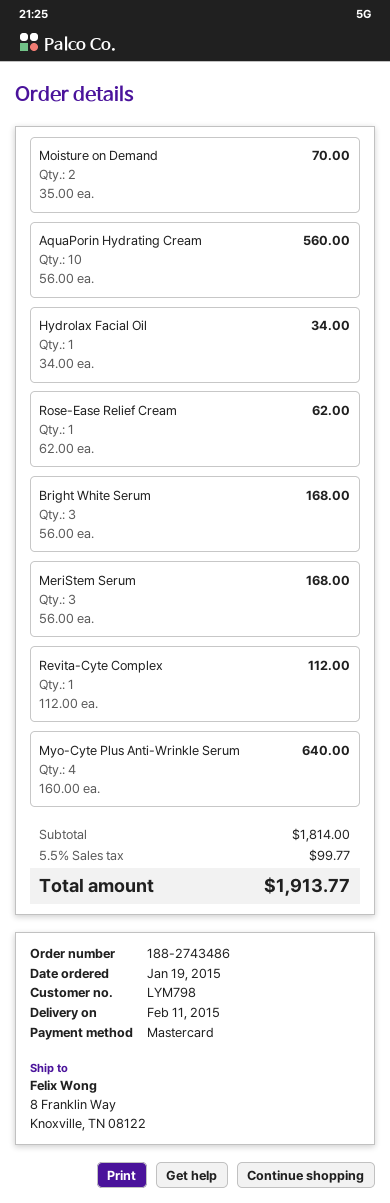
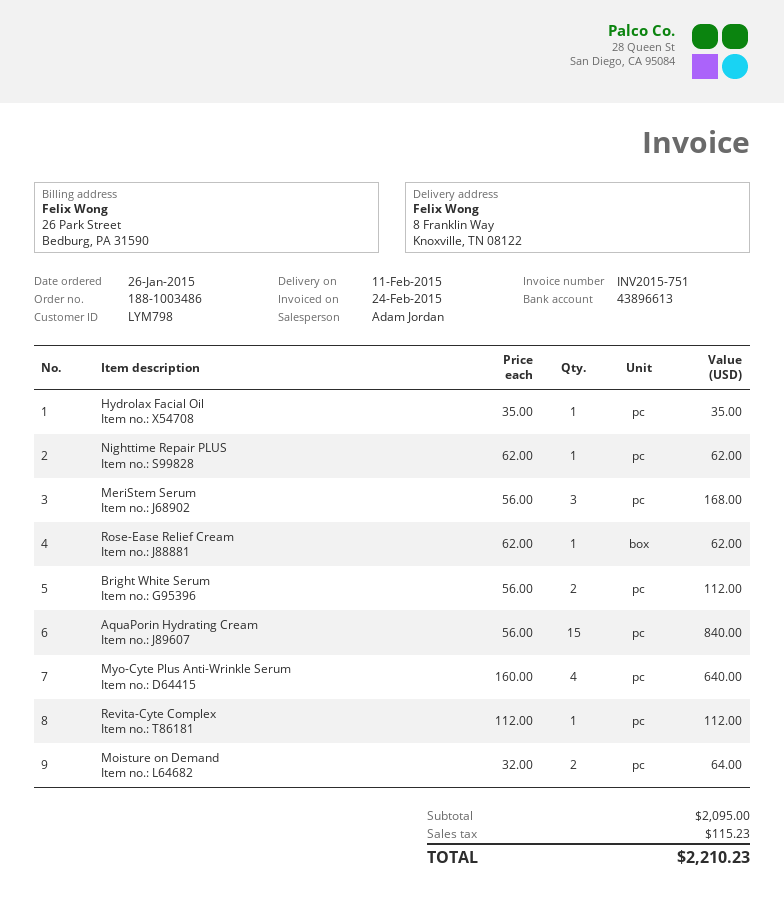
order number: 188-2743486 -> 188-1003486
order date: 2015-01-19 -> 2015-01-26
Moisture on Demand: 2 x 35.00 = 70.00 -> 2 x 32.00 = 64.00
AquaPorin Hydrating Cream: 10 x 56.00 = 560.00 -> 15 x 56.00 = 840.00
Hydrоlax Facial Oil: 1 x 34.00 = 34.00 -> 1 x 35.00 = 35.00
Bright White Serum: 3 x 56.00 = 168.00 -> 2 x 56.00 = 112.00
Nighttime Repair PLUS: none -> 1 x 62.00 = 62.00
subtotal: 1814.00 -> 2095.00
tax: 99.77 -> 115.23
total: 1913.77 -> 2210.23

